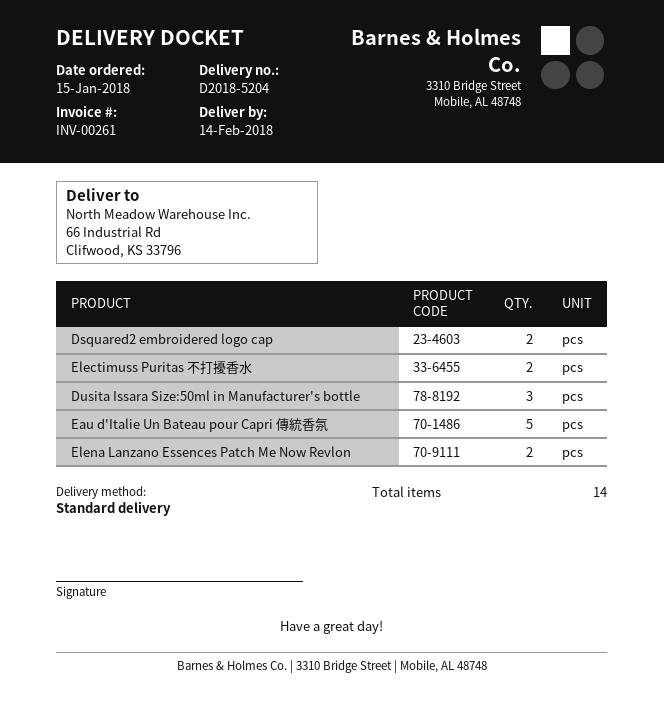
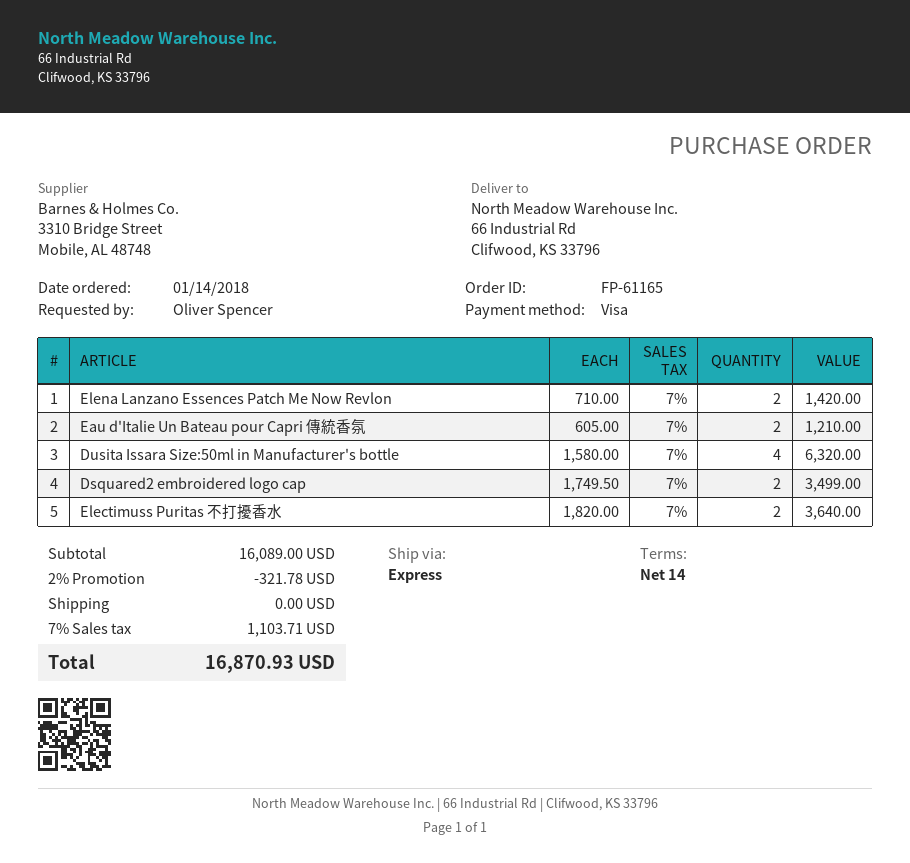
order date: 2018-01-15 -> 2018-01-14
shipping method: standard -> express
Dusita Issara Size:50ml in Manufacturer's bottle: 3 -> 4
Eau d'Italie Un Bateau pour Capri 傳統香氛: 5 -> 2

